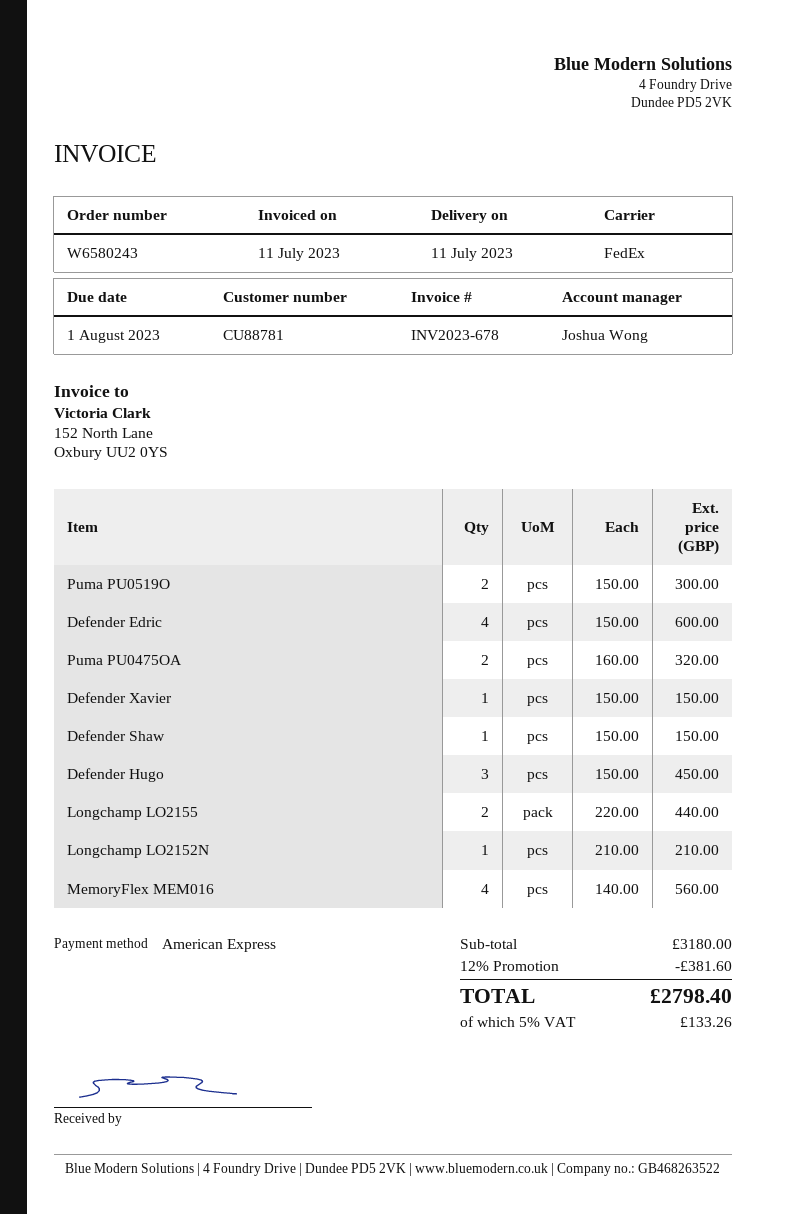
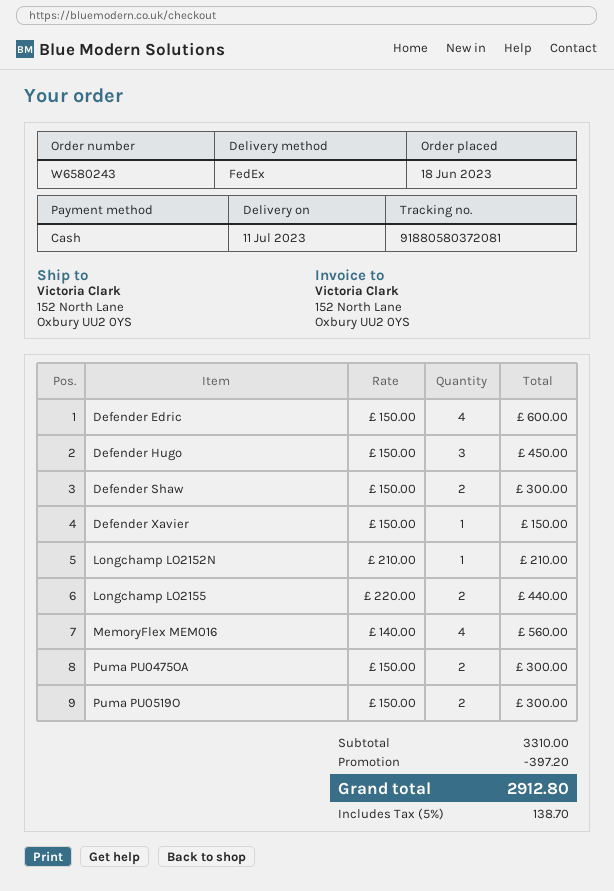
payment method: American Express -> cash
Puma PU0475OA: 2 x 160.00 = 320.00 -> 2 x 150.00 = 300.00
Defender Shaw: 1 x 150.00 = 150.00 -> 2 x 150.00 = 300.00
subtotal: 3180.00 -> 3310.00
discount: 381.60 -> 397.20
tax: 5% = 133.26 -> 5% = 138.70
total: 2798.40 -> 2912.80

